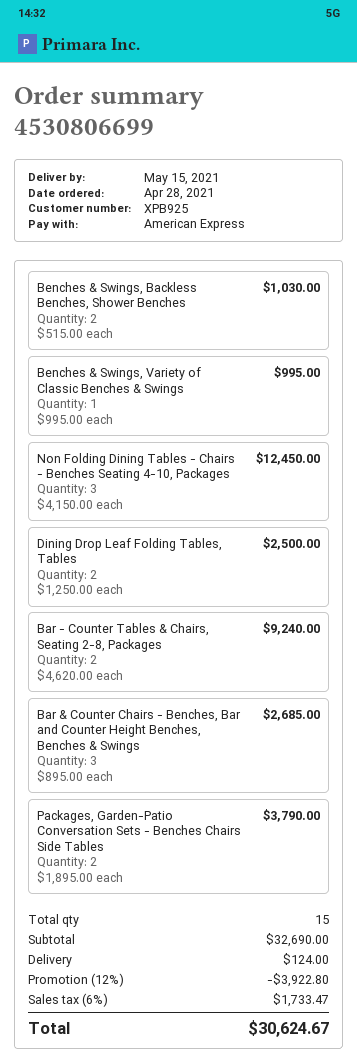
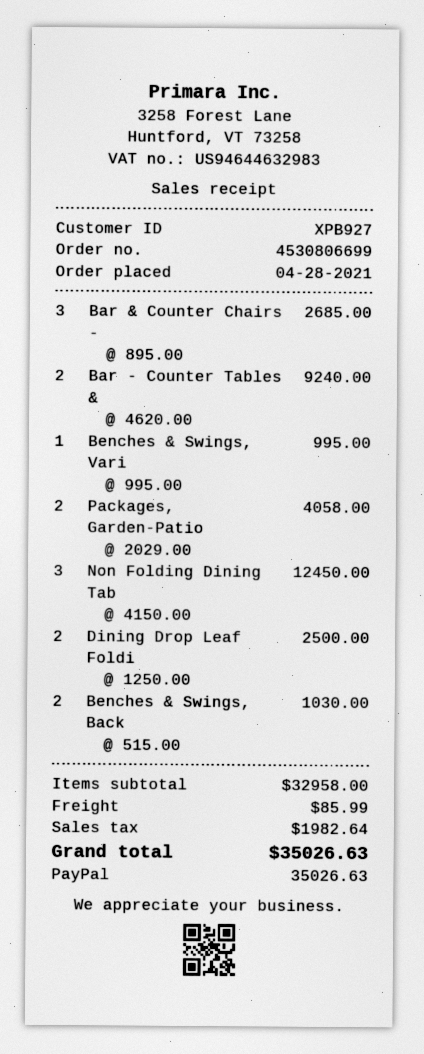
customer number: XPB925 -> XPB927
payment method: American Express -> PayPal
Packages, Garden-Patio Conversation Sets - Benches Chairs Side Tables: 2 x 1895.00 = 3790.00 -> 2 x 2029.00 = 4058.00
subtotal: 32690.00 -> 32958.00
discount: 12% = 3922.80 -> none
shipping: 124.00 -> 85.99
tax: 1733.47 -> 1982.64
total: 30624.67 -> 35026.63

